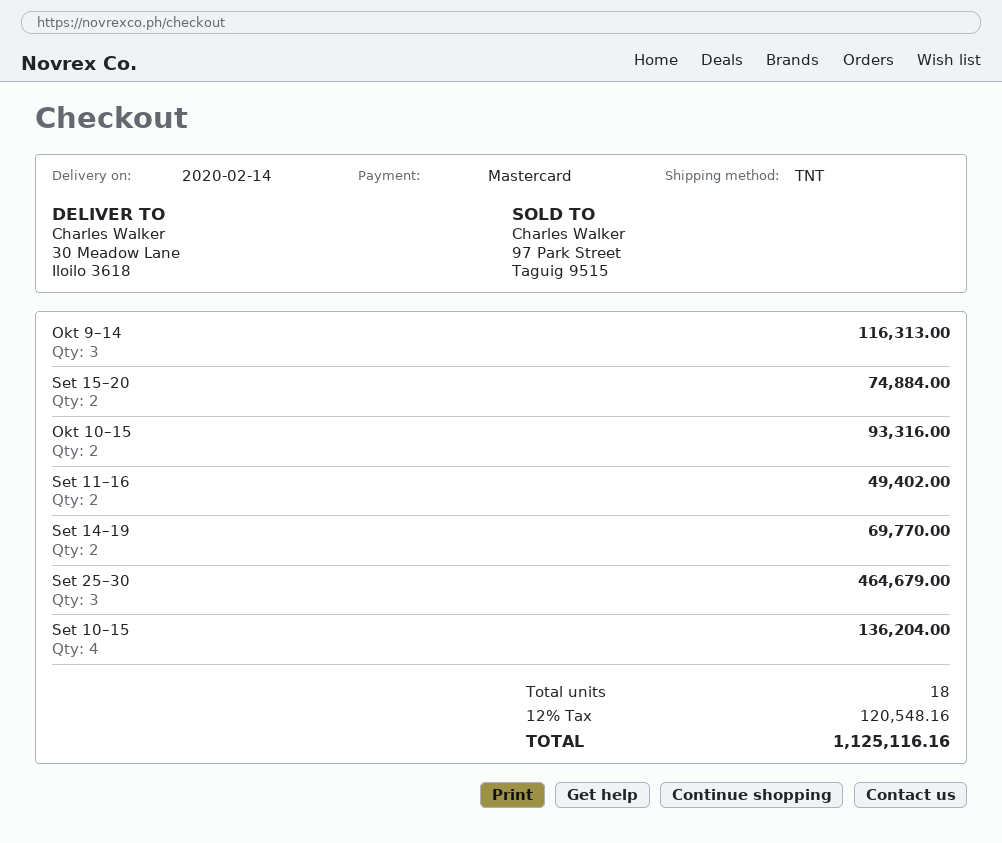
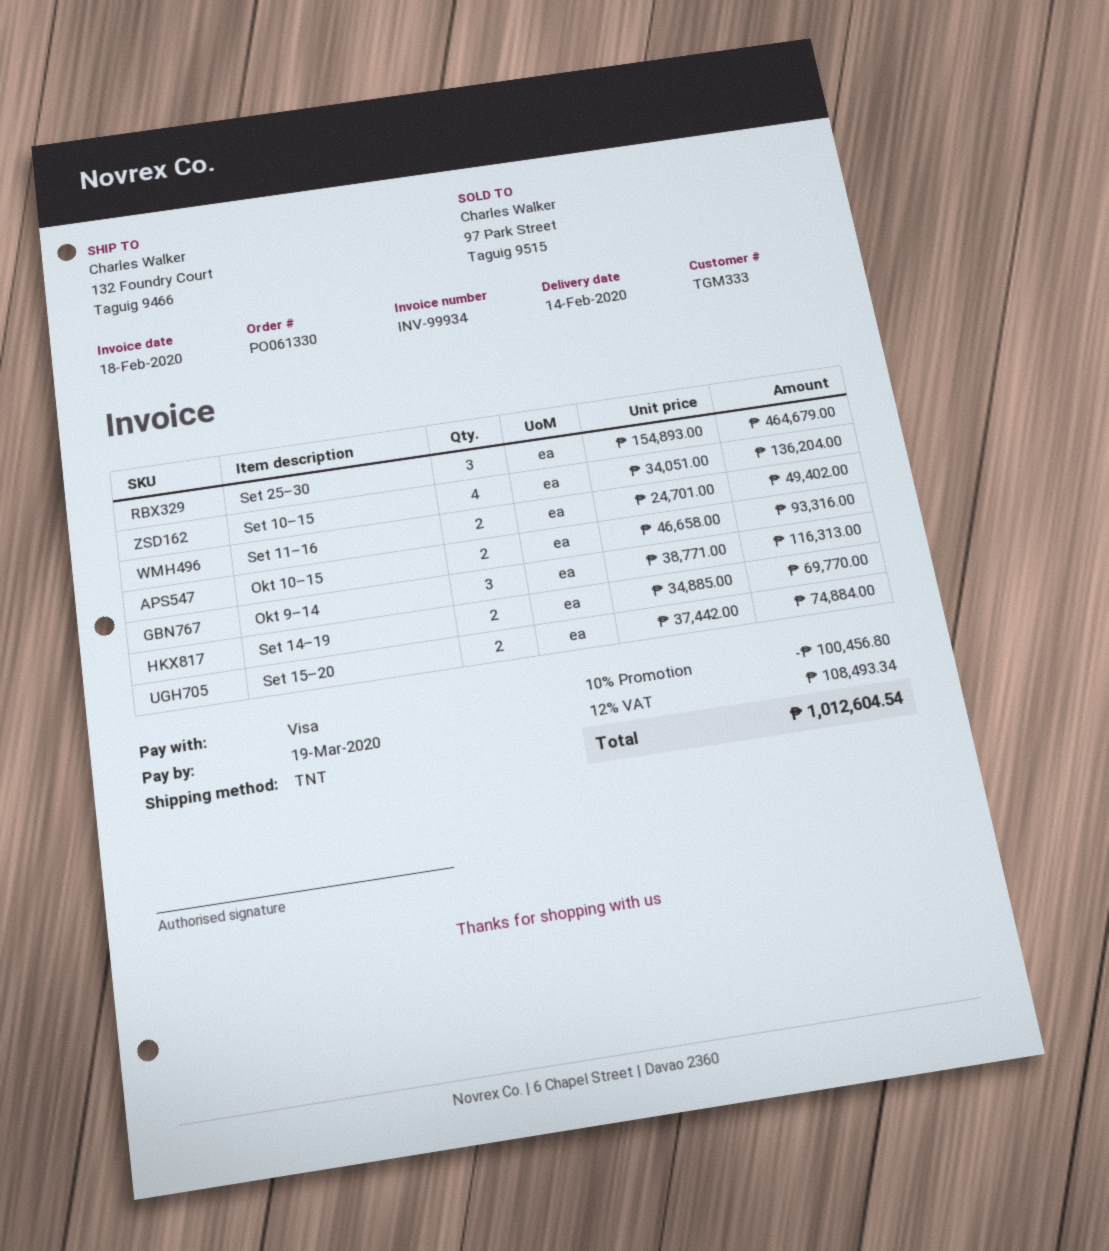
payment method: Mastercard -> Visa
ship to: 30 Meadow Lane, Iloilo 3618 -> 132 Foundry Court, Taguig 9466
discount: none -> 10% = 100456.80
tax: 12% = 120548.16 -> 12% = 108493.34
total: 1125116.16 -> 1012604.54

